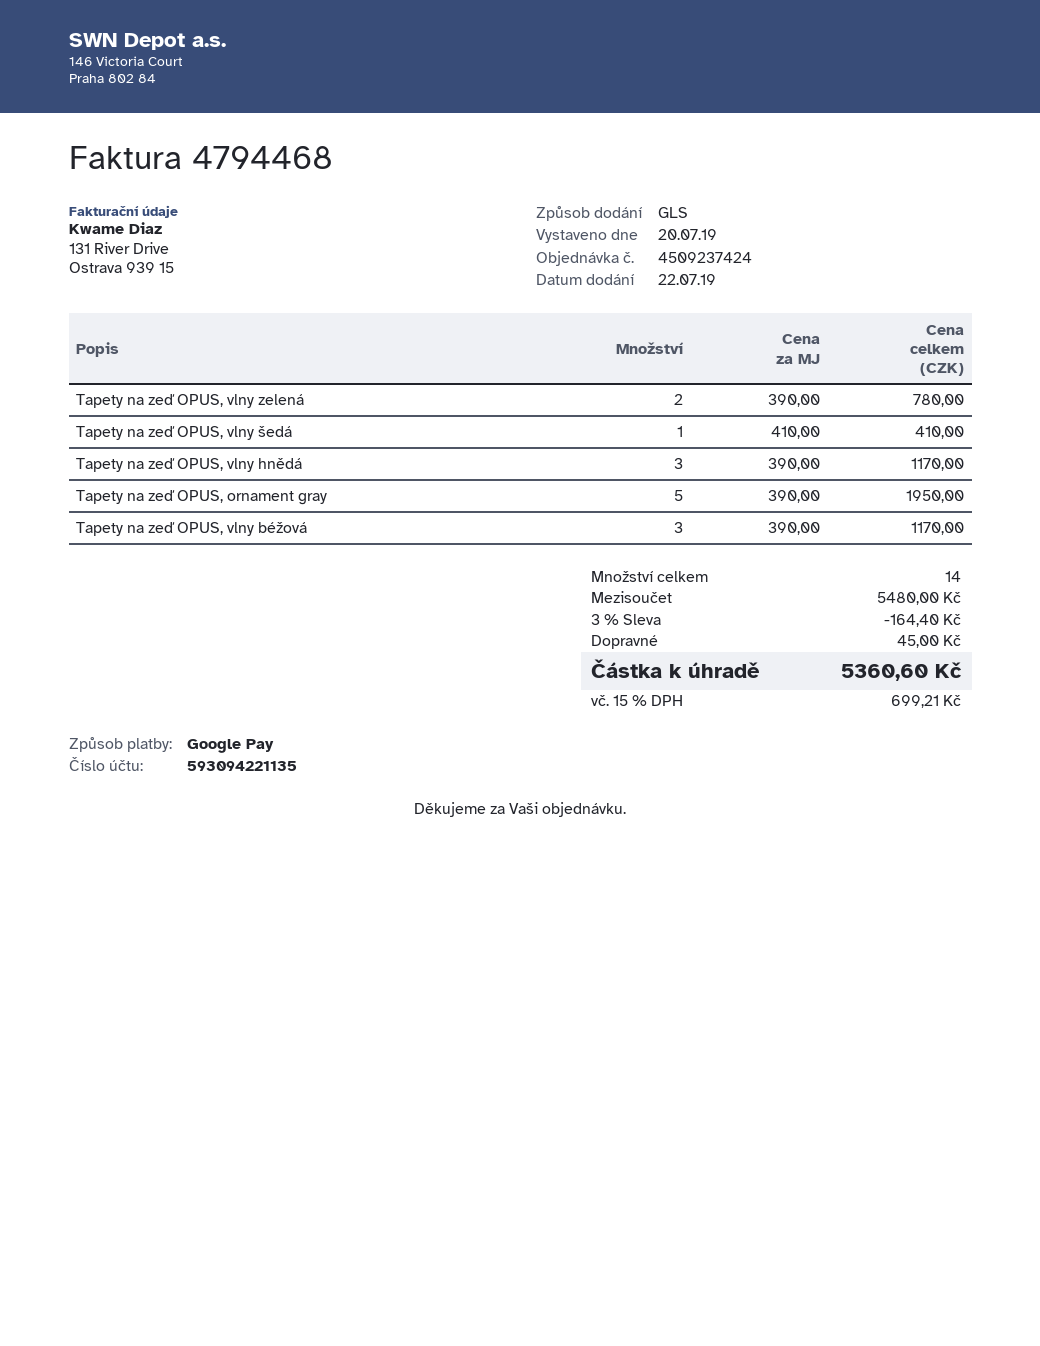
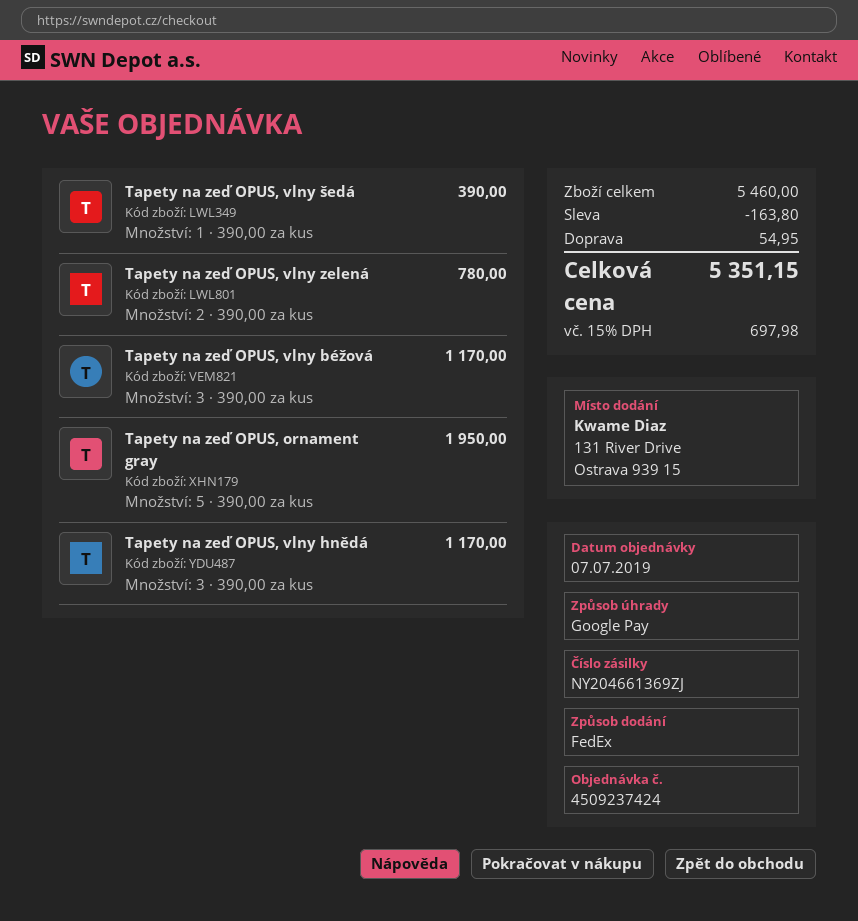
shipping method: GLS -> FedEx
Tapety na zeď OPUS, vlny šedá: 1 x 410.00 = 410.00 -> 1 x 390.00 = 390.00
subtotal: 5480.00 -> 5460.00
discount: 164.40 -> 163.80
shipping: 45.00 -> 54.95
tax: 15% = 699.21 -> 15% = 697.98
total: 5360.60 -> 5351.15

